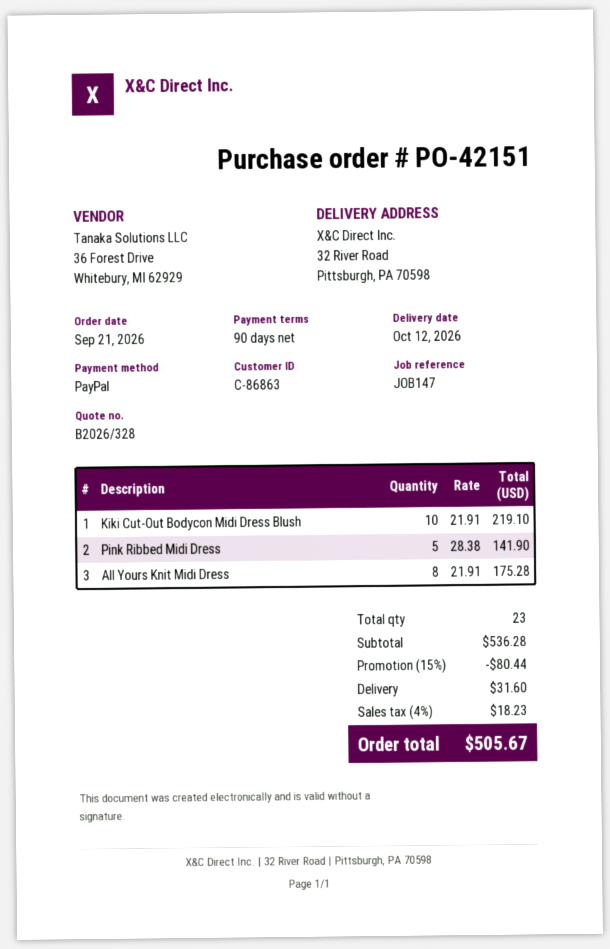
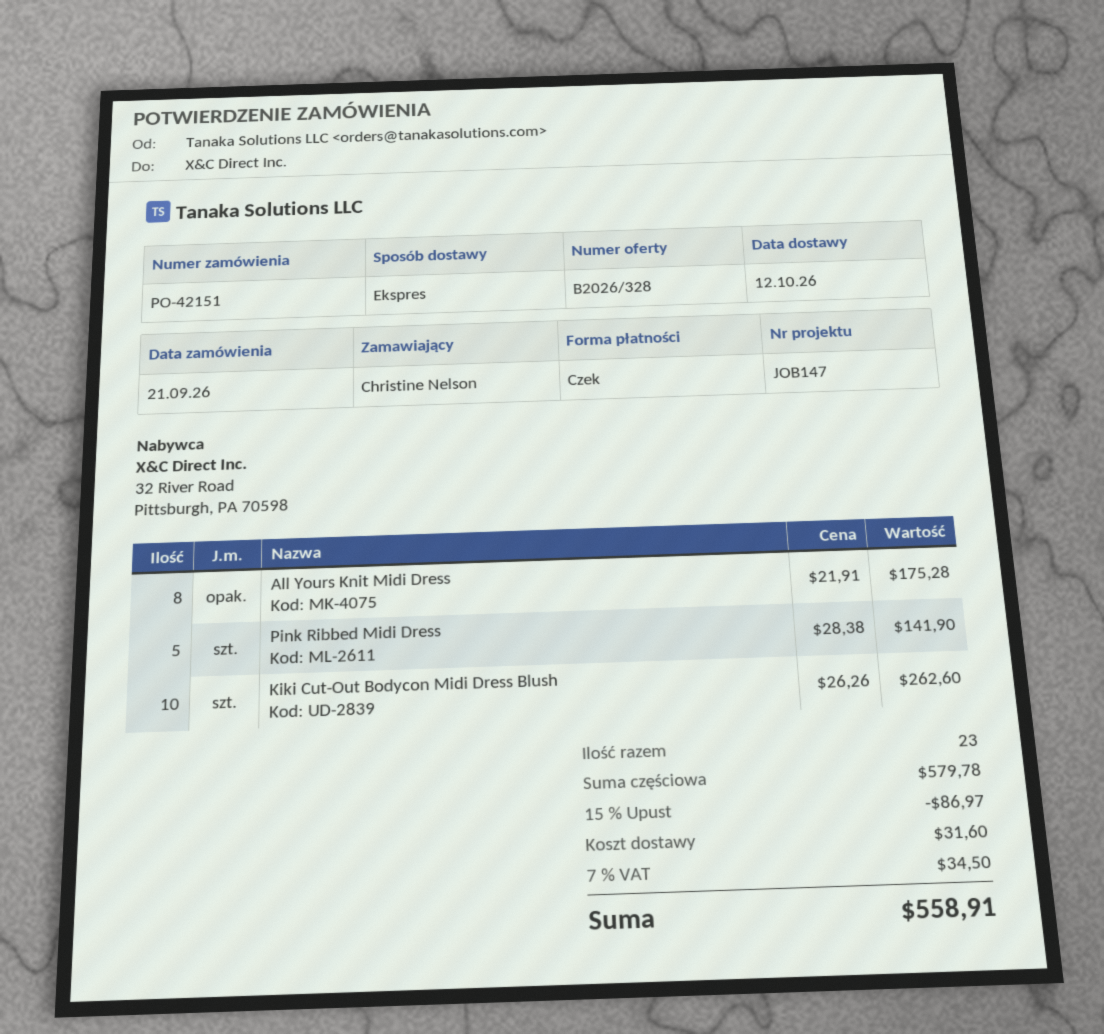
payment method: PayPal -> cheque
Kiki Cut-Out Bodycon Midi Dress Blush: 10 x 21.91 = 219.10 -> 10 x 26.26 = 262.60
subtotal: 536.28 -> 579.78
discount: 15% = 80.44 -> 15% = 86.97
tax: 4% = 18.23 -> 7% = 34.50
total: 505.67 -> 558.91

